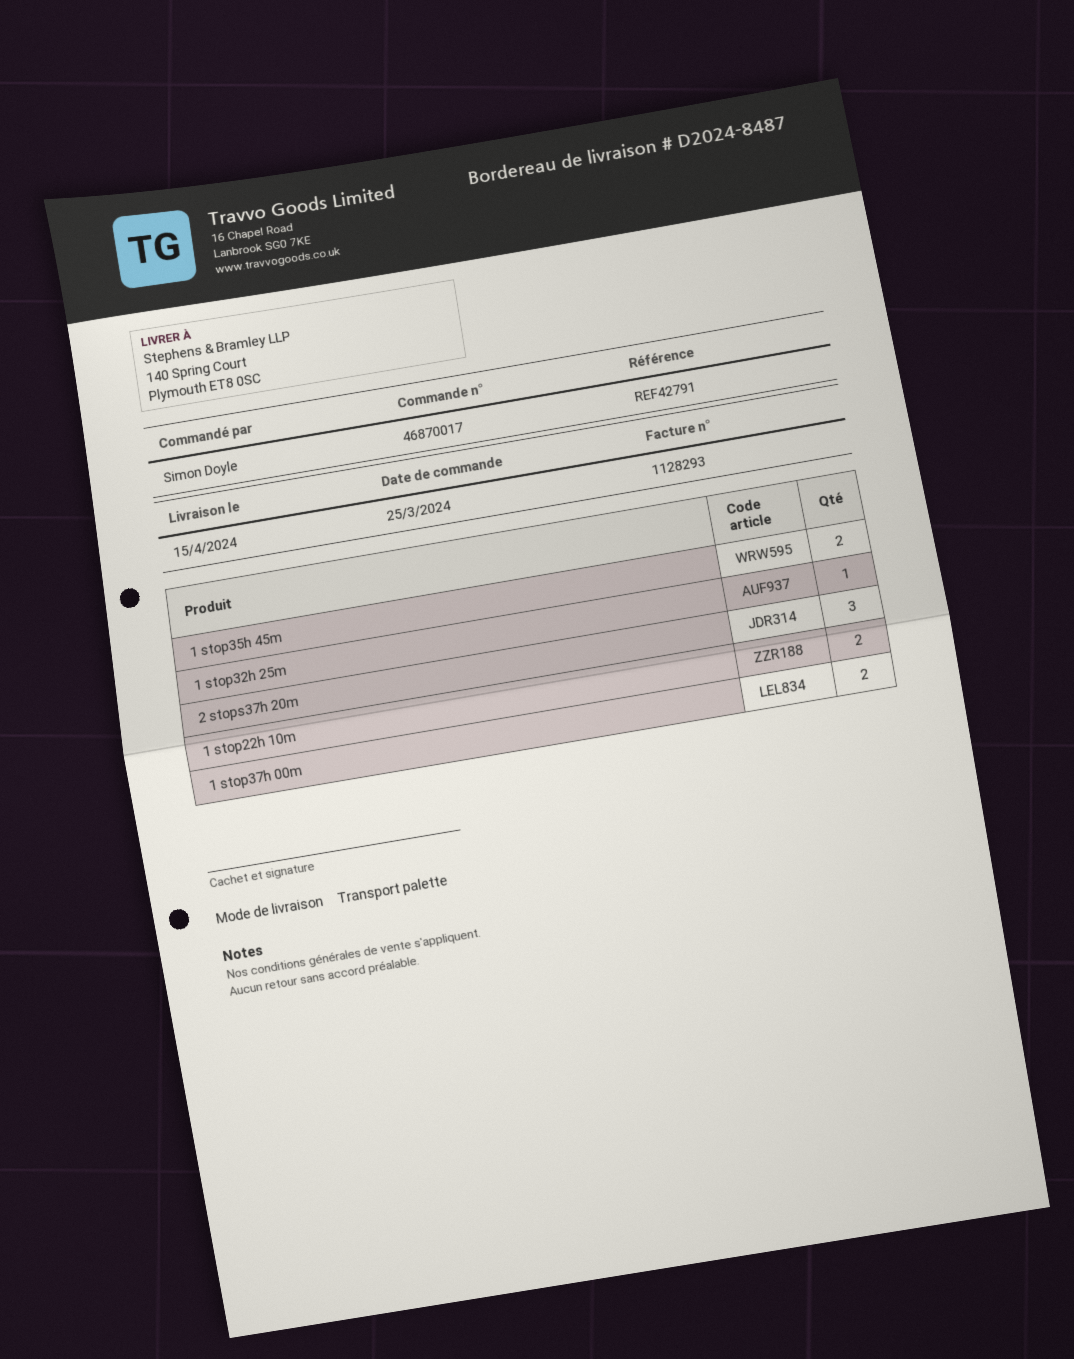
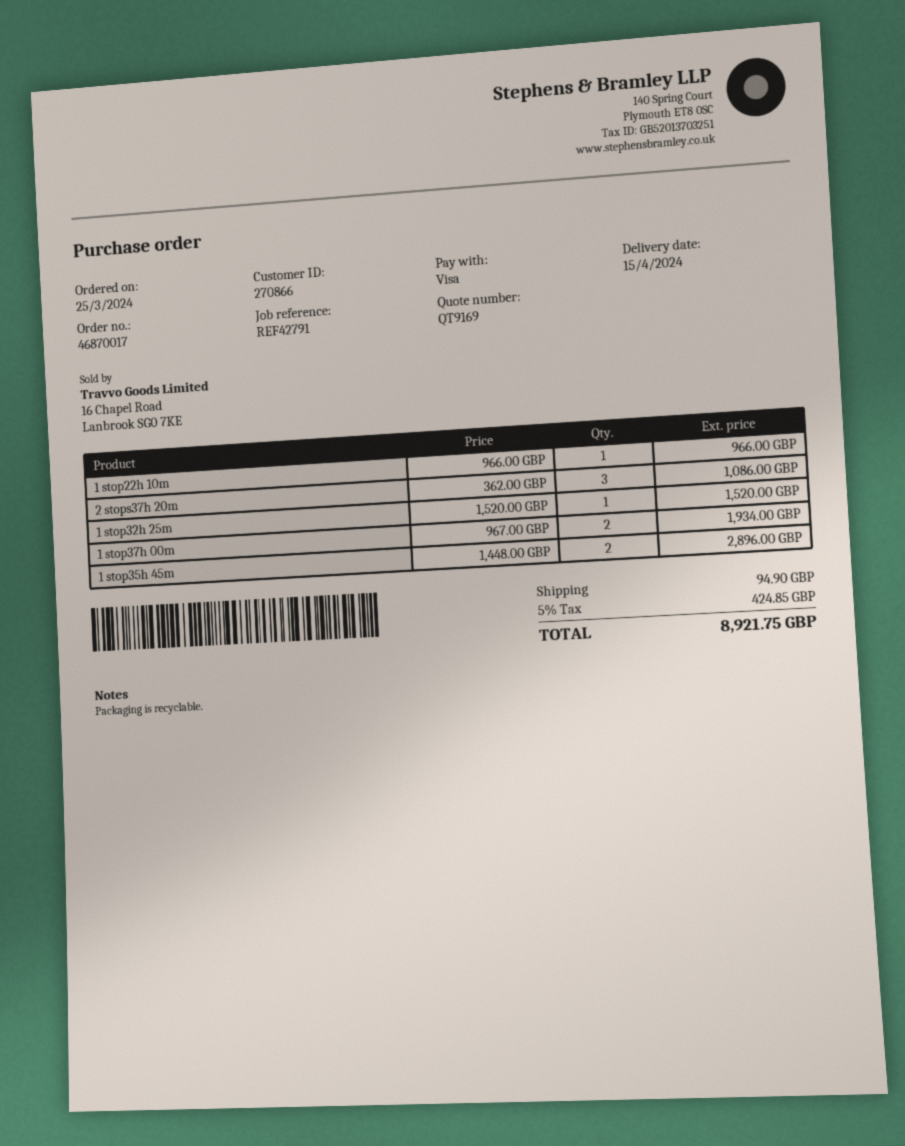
1 stop22h 10m: 2 -> 1

